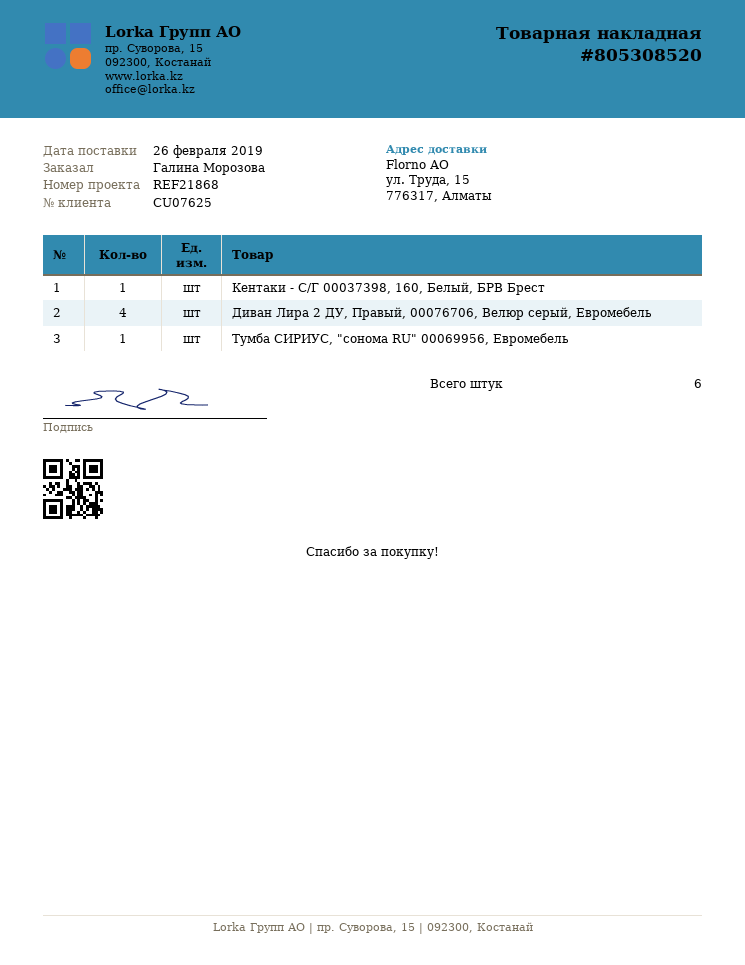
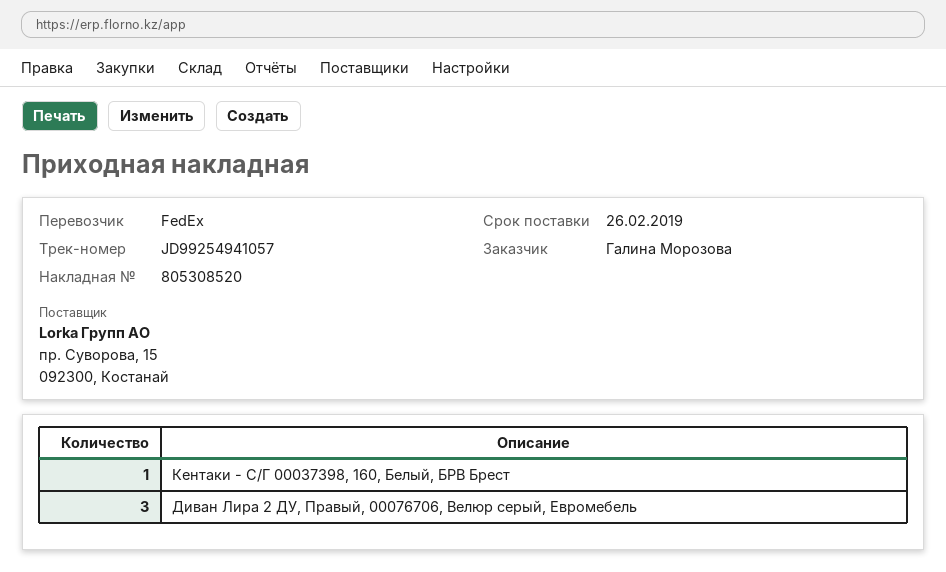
Диван Лира 2 ДУ, Правый, 00076706, Велюр серый, Евромебель: 4 -> 3
Тумба СИРИУС, "сонома RU" 00069956, Евромебель: 1 -> none

